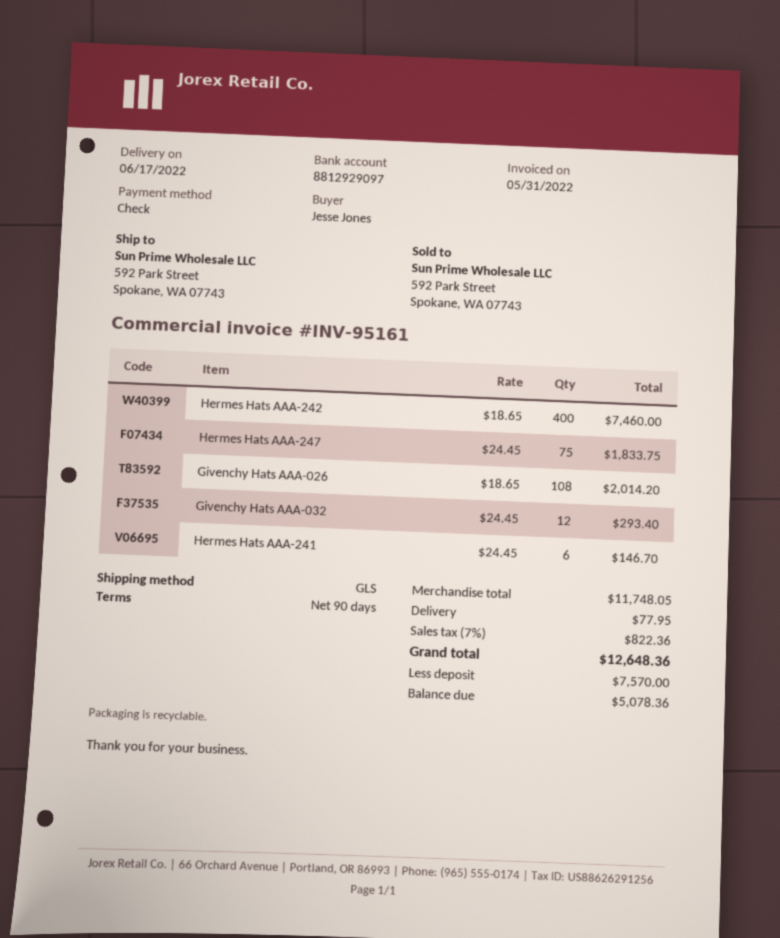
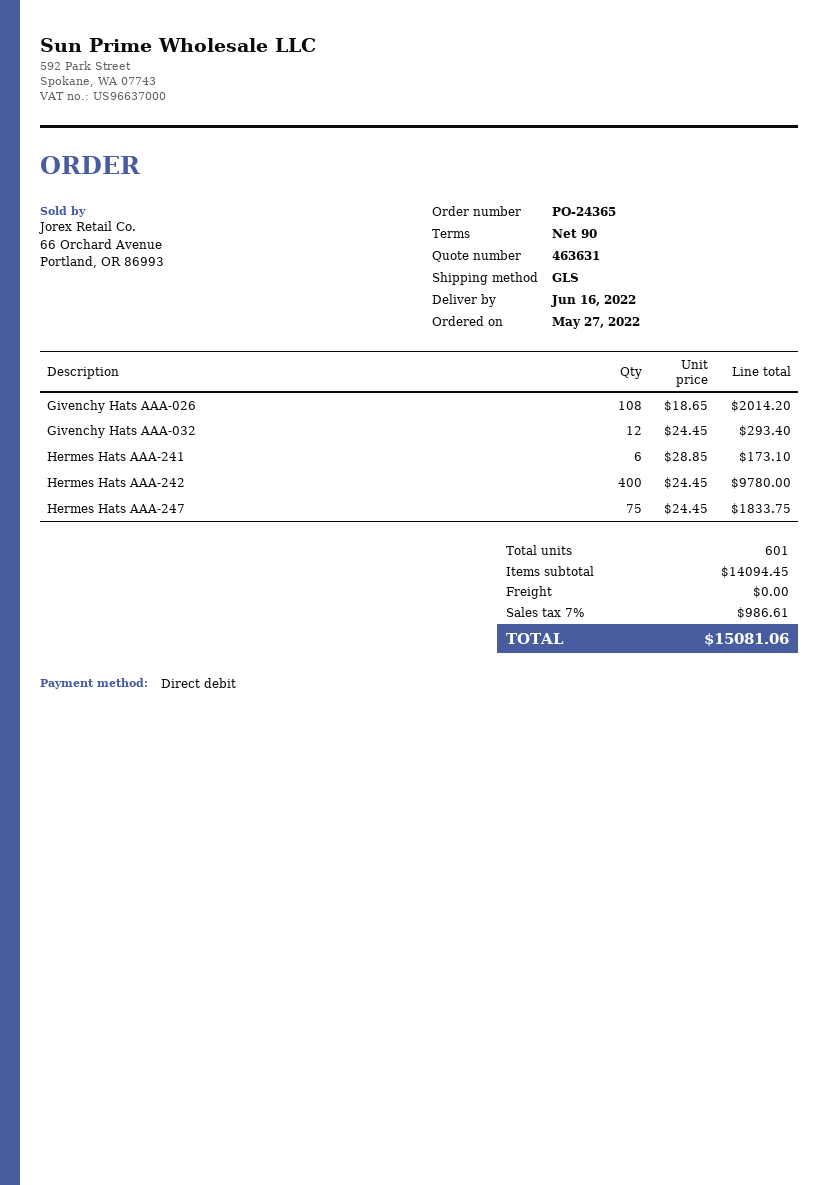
delivery date: 2022-06-17 -> 2022-06-16
payment method: cheque -> direct debit
Hermes Hats AAA-242: 400 x 18.65 = 7460.00 -> 400 x 24.45 = 9780.00
Hermes Hats AAA-241: 6 x 24.45 = 146.70 -> 6 x 28.85 = 173.10
subtotal: 11748.05 -> 14094.45
shipping: 77.95 -> 0.00
tax: 7% = 822.36 -> 7% = 986.61
total: 12648.36 -> 15081.06

